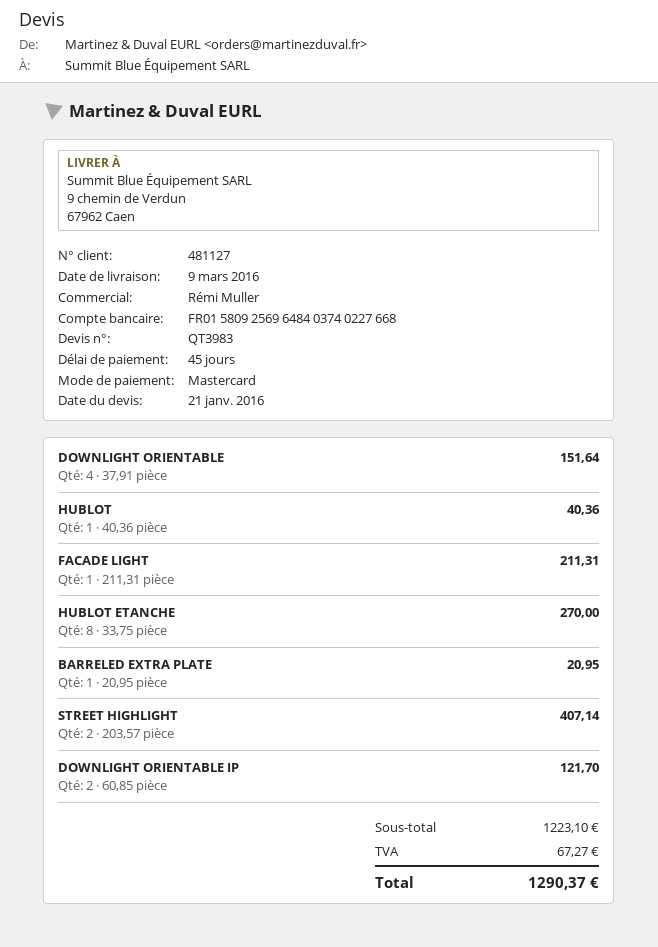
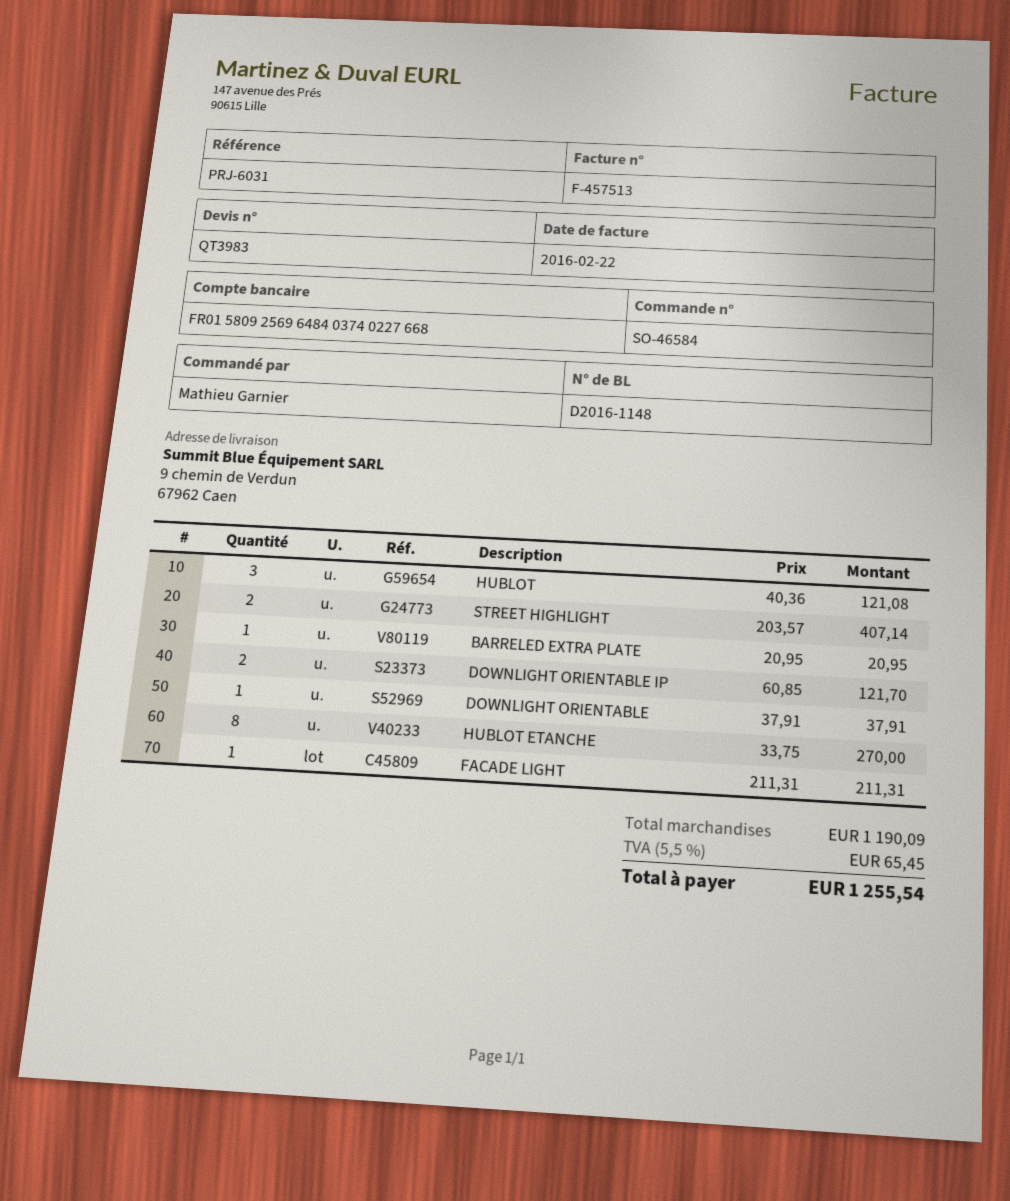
DOWNLIGHT ORIENTABLE: 4 x 37.91 = 151.64 -> 1 x 37.91 = 37.91
HUBLOT: 1 x 40.36 = 40.36 -> 3 x 40.36 = 121.08
subtotal: 1223.10 -> 1190.09
tax: 67.27 -> 65.45
total: 1290.37 -> 1255.54

